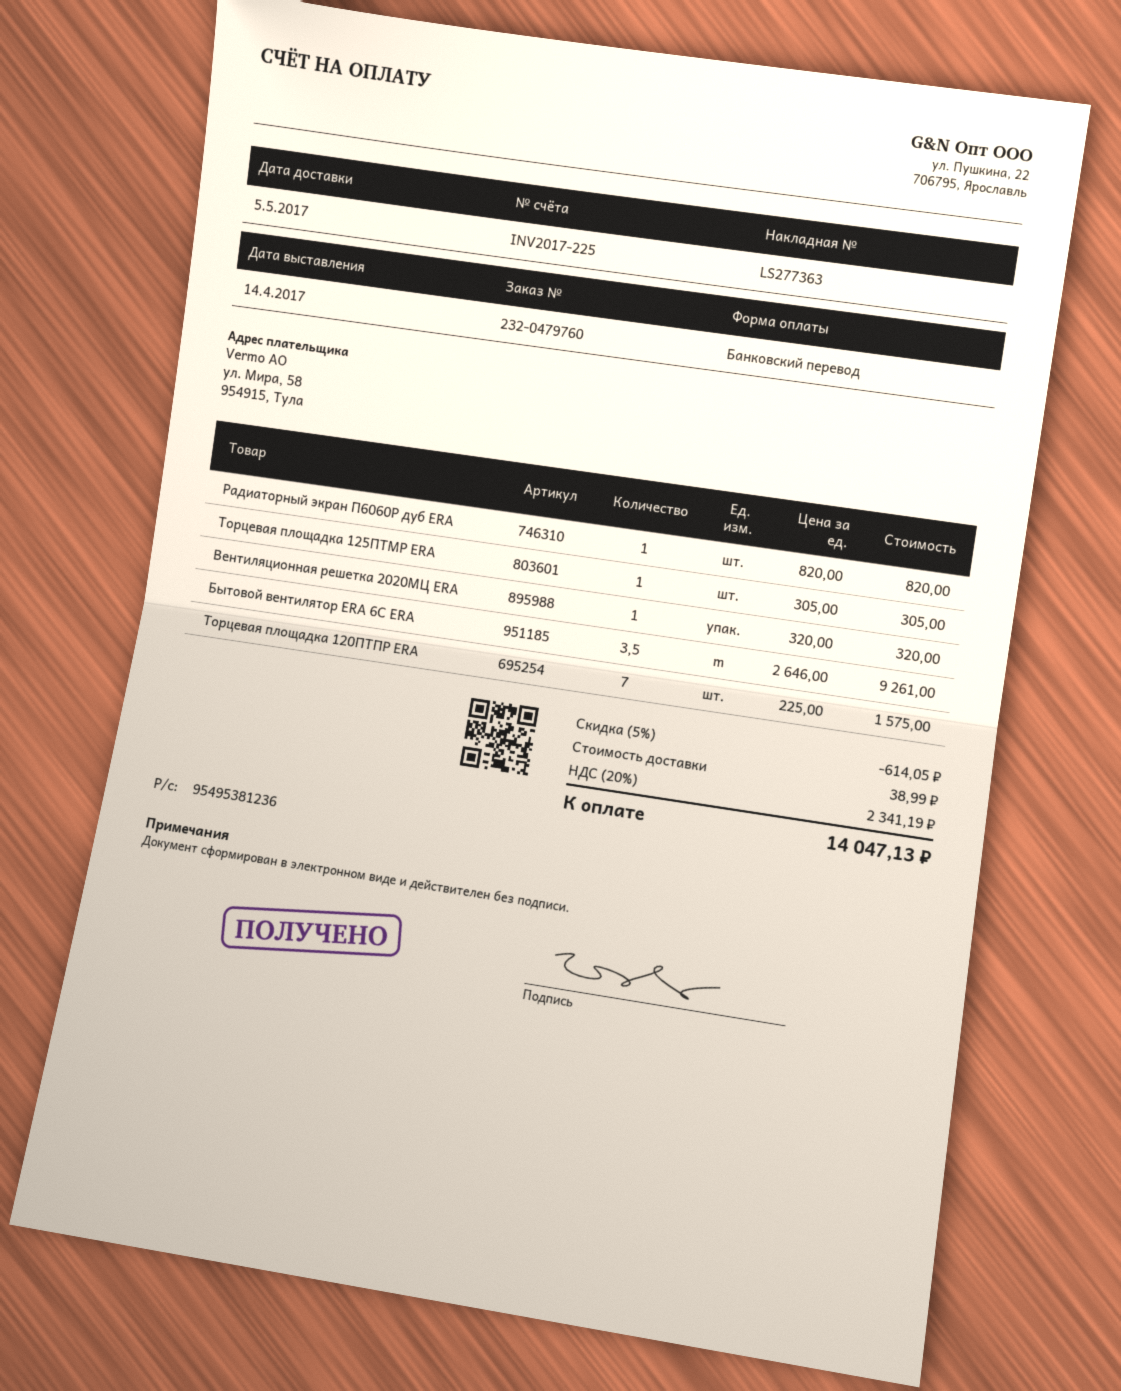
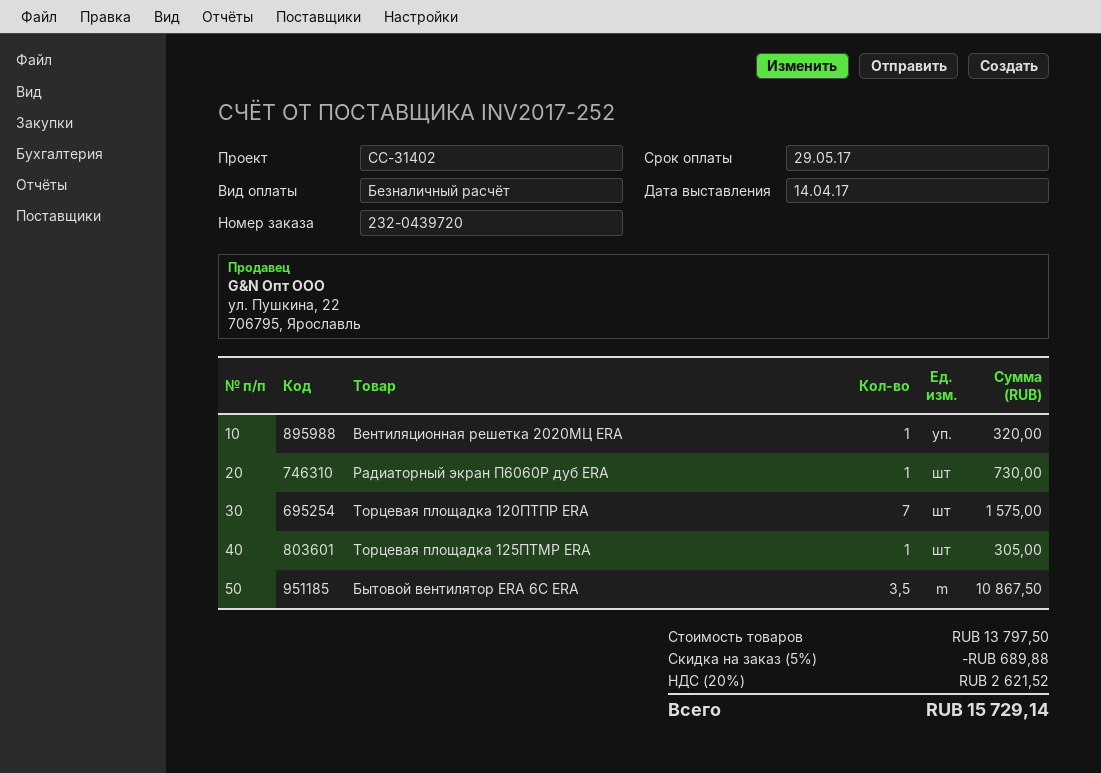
order number: 232-0479760 -> 232-0439720
invoice number: INV2017-225 -> INV2017-252
Радиаторный экран П6060Р дуб ERA: 1 for 820.00 -> 1 for 730.00
Бытовой вентилятор ERA 6C ERA: 3.5 for 9261.00 -> 3.5 for 10867.50
discount: 5% = 614.05 -> 5% = 689.88
shipping: 38.99 -> none
tax: 20% = 2341.19 -> 20% = 2621.52
total: 14047.13 -> 15729.14

